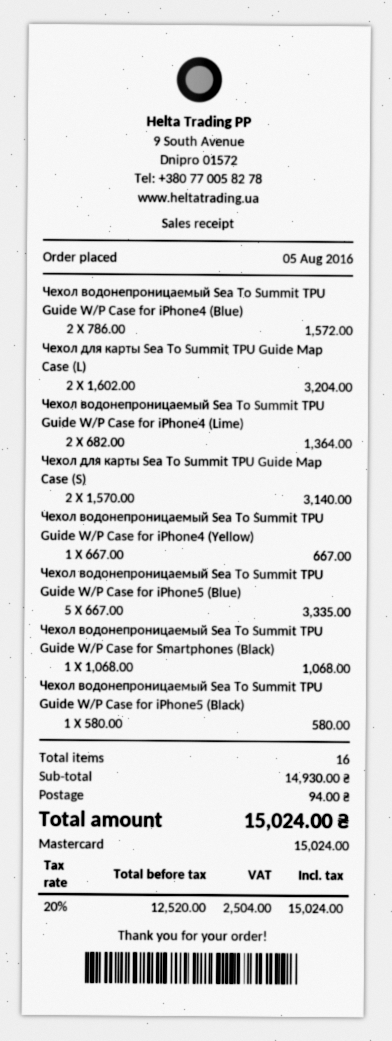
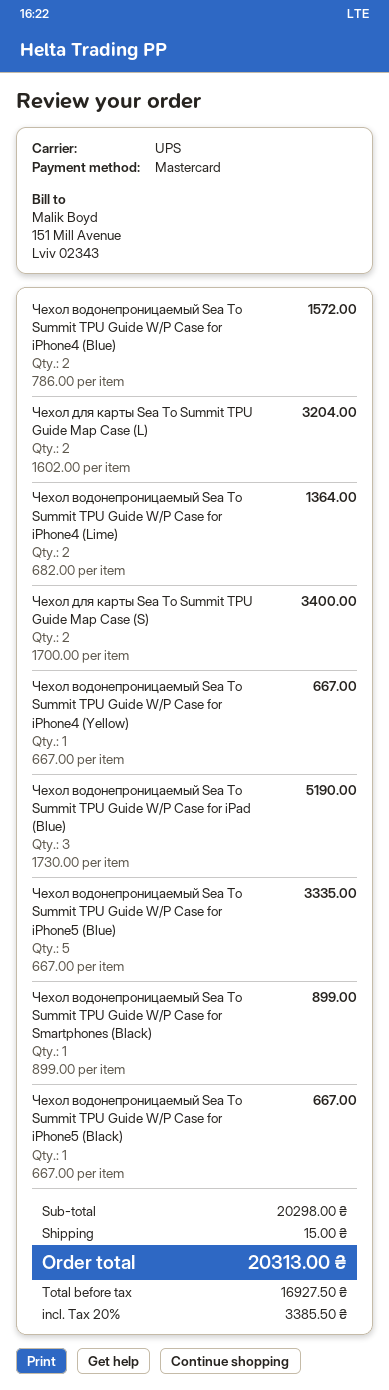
Чехол для карты Sea To Summit TPU Guide Map Case (S): 2 x 1570.00 = 3140.00 -> 2 x 1700.00 = 3400.00
Чехол водонепроницаемый Sea To Summit TPU Guide W/P Case for Smartphones (Black): 1 x 1068.00 = 1068.00 -> 1 x 899.00 = 899.00
Чехол водонепроницаемый Sea To Summit TPU Guide W/P Case for iPhone5 (Black): 1 x 580.00 = 580.00 -> 1 x 667.00 = 667.00
Чехол водонепроницаемый Sea To Summit TPU Guide W/P Case for iPad (Blue): none -> 3 x 1730.00 = 5190.00
subtotal: 14930.00 -> 20298.00
shipping: 94.00 -> 15.00
net: 12520.00 -> 16927.50
tax: 20% = 2504.00 -> 20% = 3385.50
total: 15024.00 -> 20313.00

